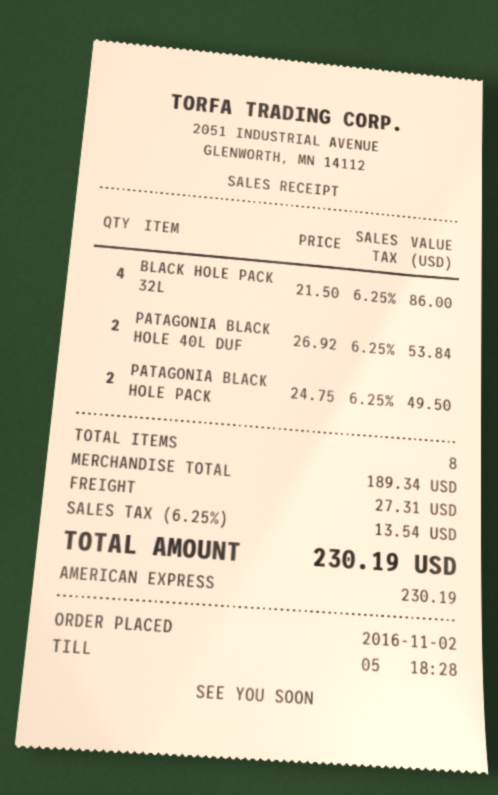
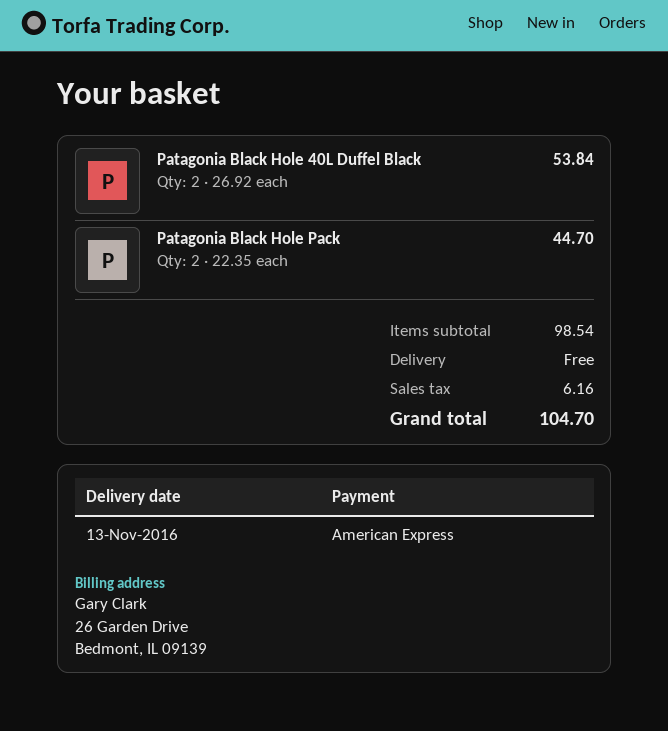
BLACK HOLE PACK 32L: 4 x 21.50 = 86.00 -> none
PATAGONIA BLACK HOLE PACK: 2 x 24.75 = 49.50 -> 2 x 22.35 = 44.70
subtotal: 189.34 -> 98.54
shipping: 27.31 -> 0.00
tax: 13.54 -> 6.16
total: 230.19 -> 104.70

